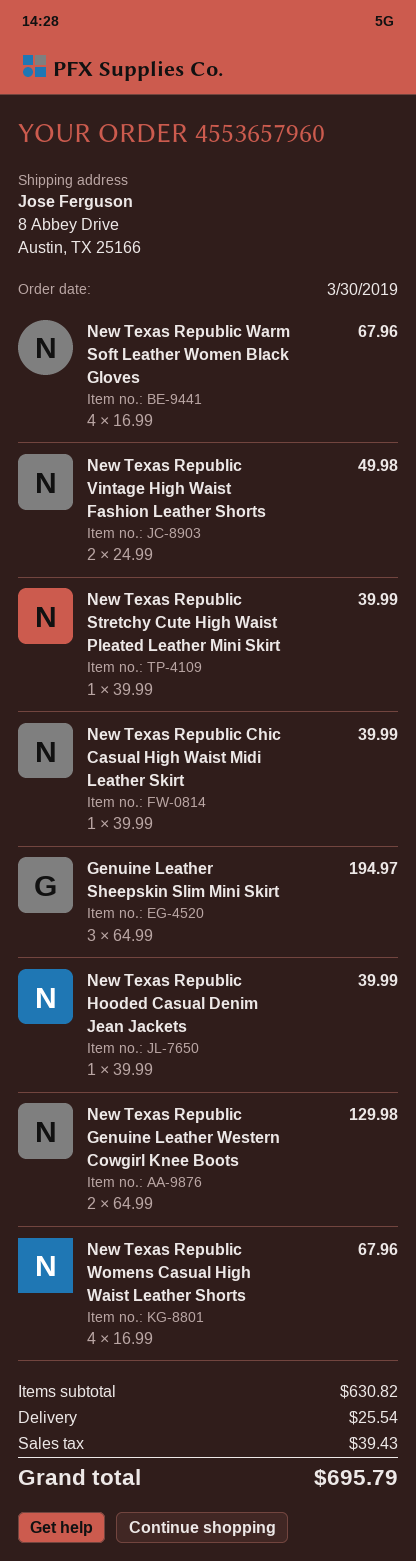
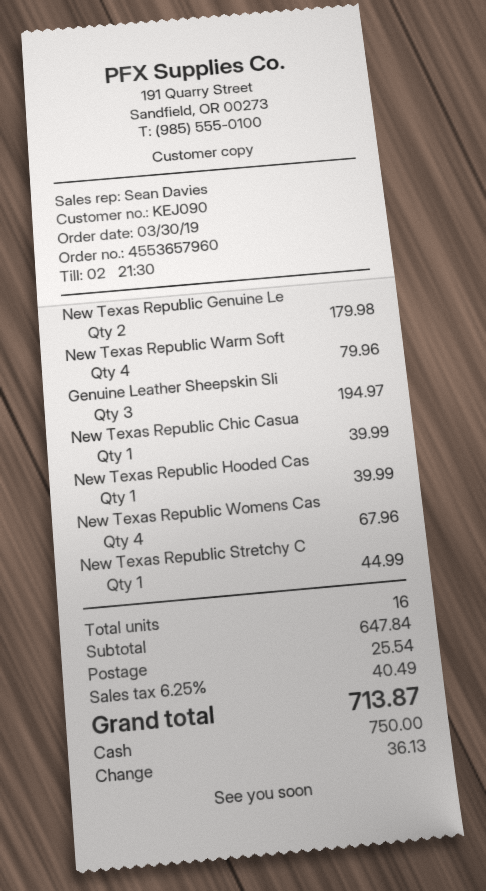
New Texas Republic Warm Soft Leather Women Black Gloves: 4 for 67.96 -> 4 for 79.96
New Texas Republic Vintage High Waist Fashion Leather Shorts: 2 for 49.98 -> none
New Texas Republic Stretchy Cute High Waist Pleated Leather Mini Skirt: 1 for 39.99 -> 1 for 44.99
New Texas Republic Genuine Leather Western Cowgirl Knee Boots: 2 for 129.98 -> 2 for 179.98
subtotal: 630.82 -> 647.84
tax: 39.43 -> 40.49
total: 695.79 -> 713.87

